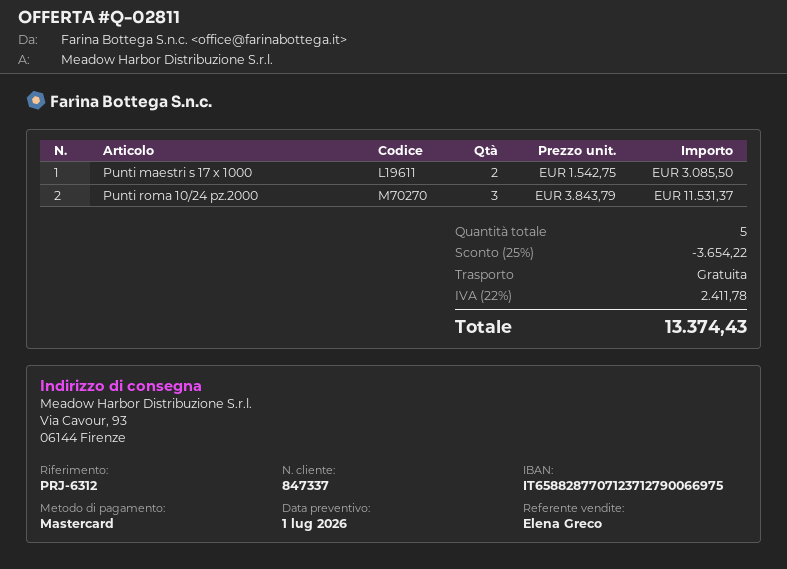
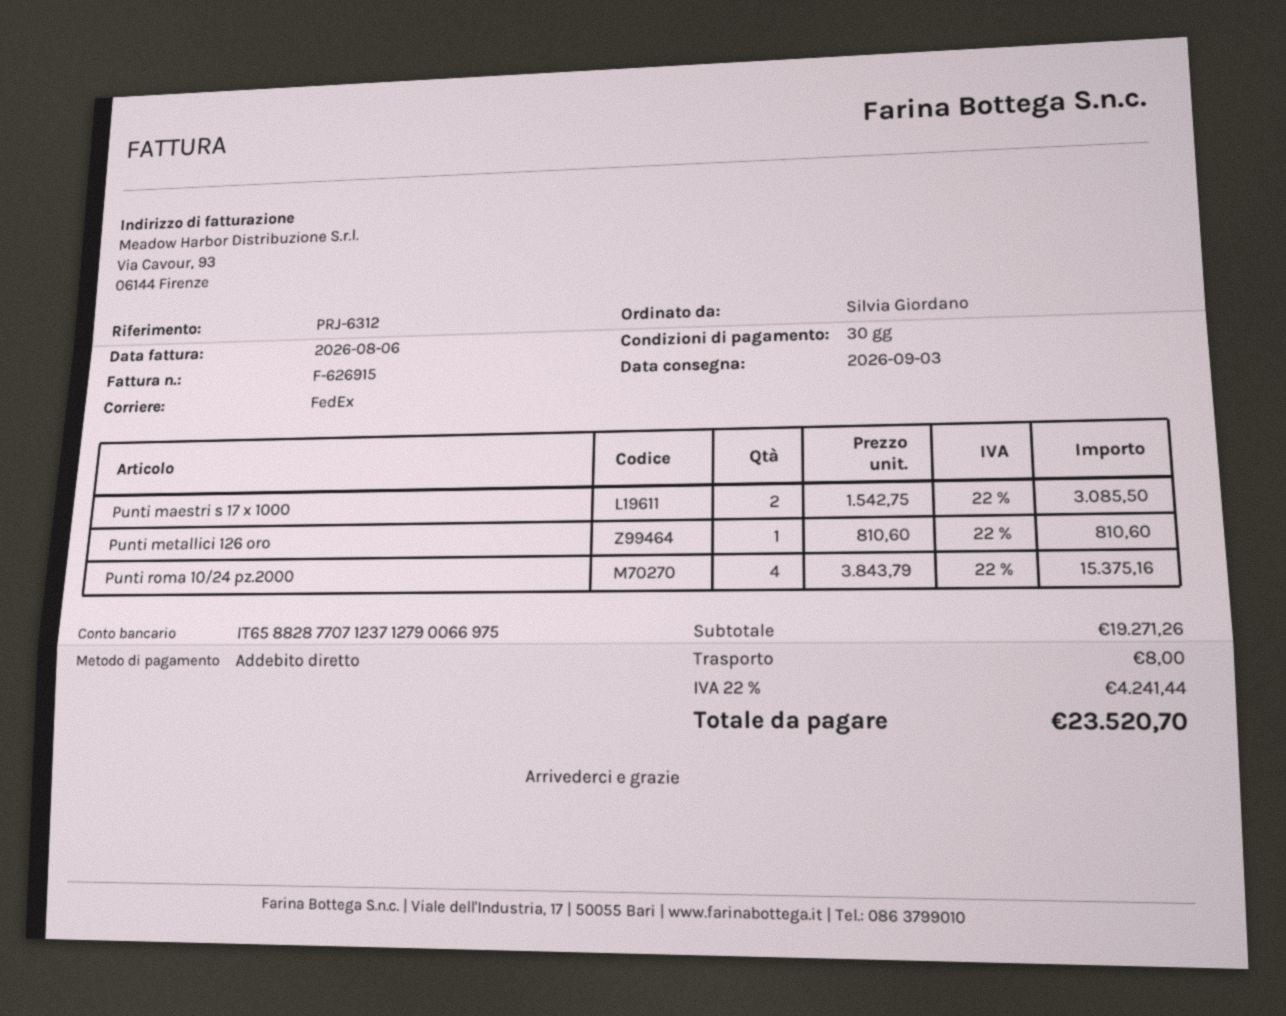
payment method: Mastercard -> direct debit
Punti roma 10/24 pz.2000: 3 x 3843.79 = 11531.37 -> 4 x 3843.79 = 15375.16
Punti metallici 126 oro: none -> 1 x 810.60 = 810.60
discount: 25% = 3654.22 -> none
shipping: 0.00 -> 8.00
tax: 22% = 2411.78 -> 22% = 4241.44
total: 13374.43 -> 23520.70

